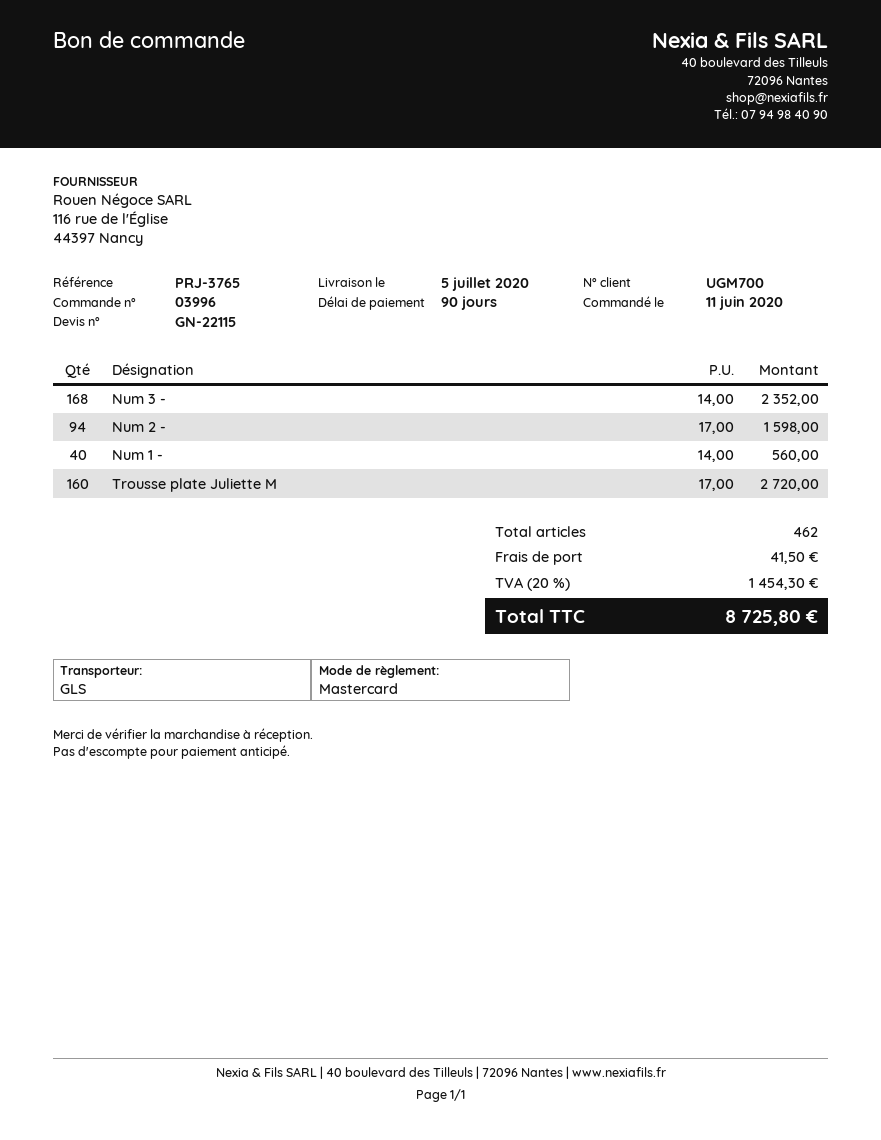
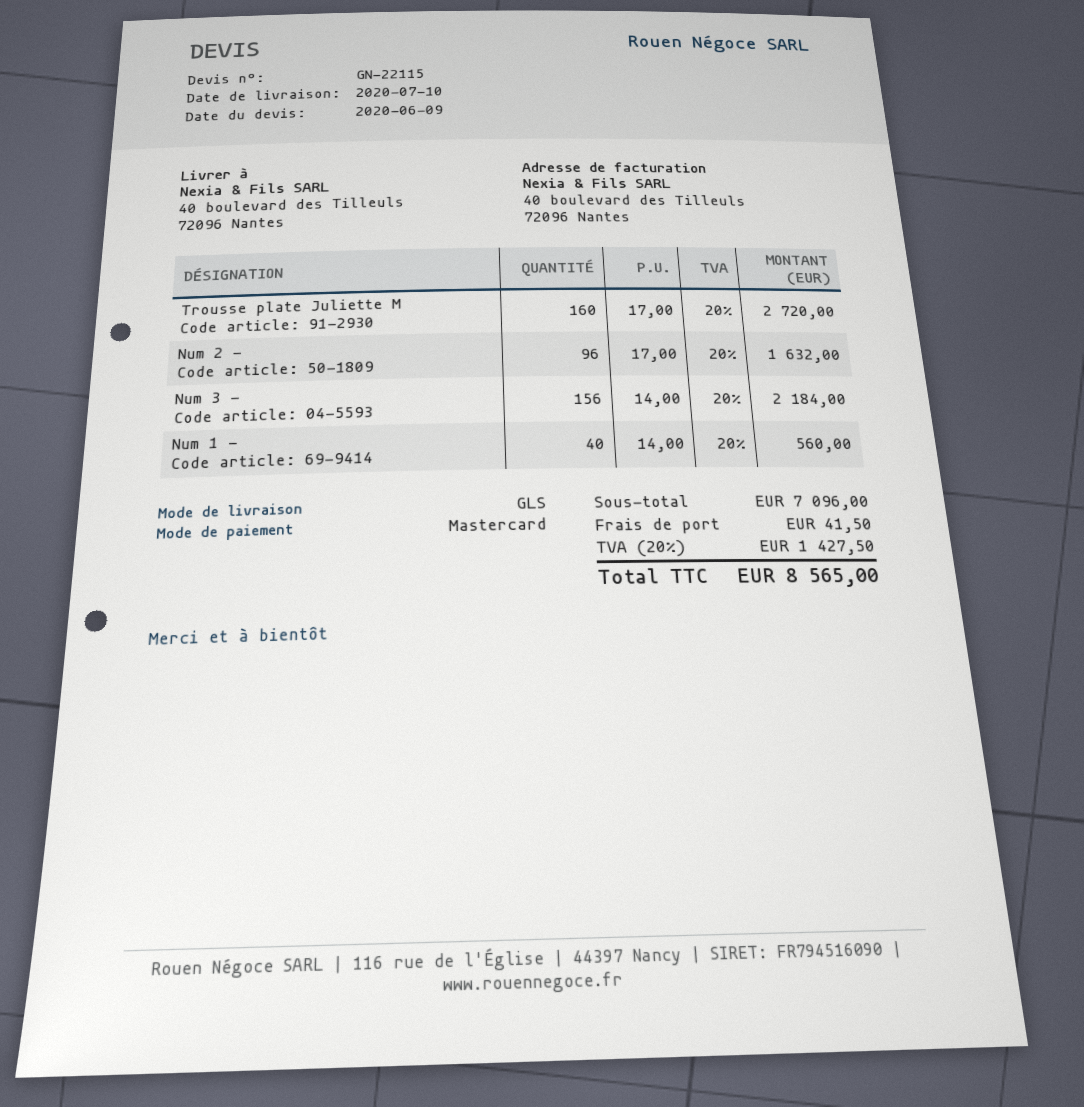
delivery date: 2020-07-05 -> 2020-07-10
Num 3 -: 168 x 14.00 = 2352.00 -> 156 x 14.00 = 2184.00
Num 2 -: 94 x 17.00 = 1598.00 -> 96 x 17.00 = 1632.00
tax: 20% = 1454.30 -> 20% = 1427.50
total: 8725.80 -> 8565.00

